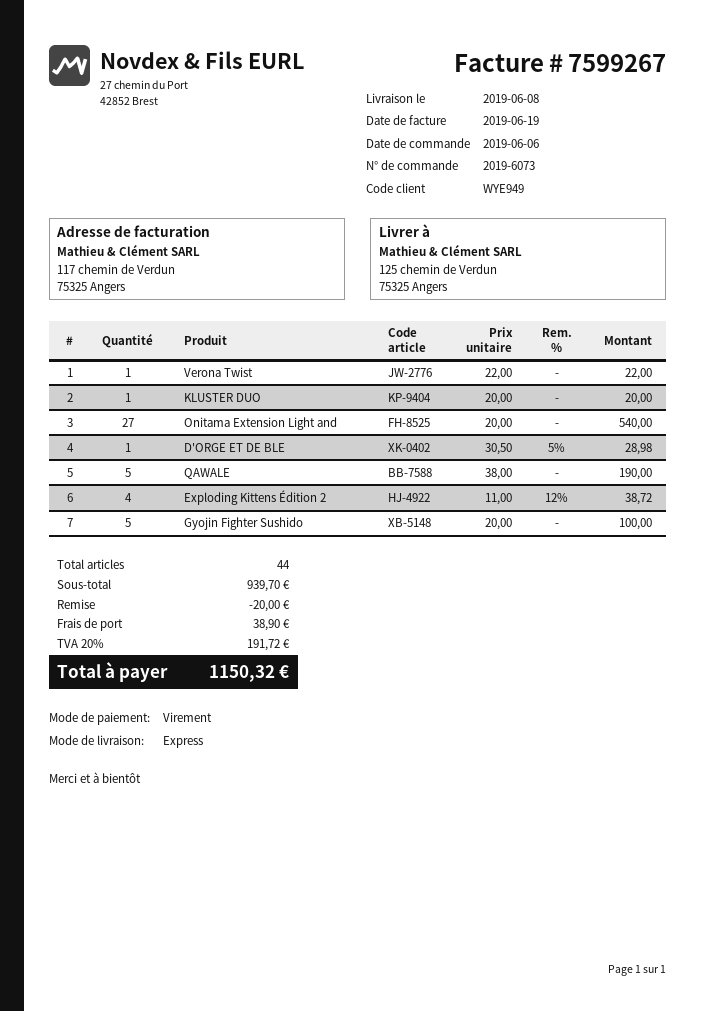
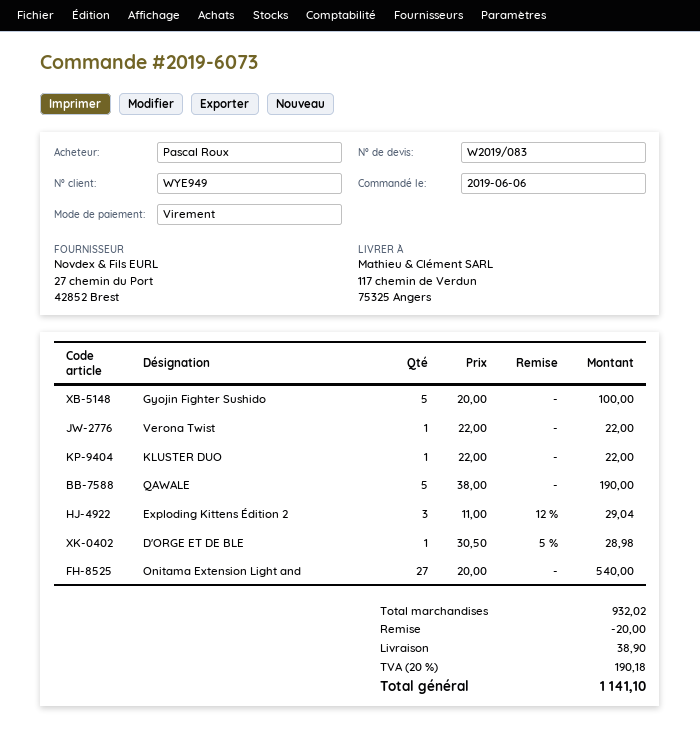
ship to: 125 chemin de Verdun, 75325 Angers -> 117 chemin de Verdun, 75325 Angers
KLUSTER DUO: 1 x 20.00 = 20.00 -> 1 x 22.00 = 22.00
Exploding Kittens Édition 2: 4 x 11.00 - 12% = 38.72 -> 3 x 11.00 - 12% = 29.04
subtotal: 939.70 -> 932.02
tax: 20% = 191.72 -> 20% = 190.18
total: 1150.32 -> 1141.10

